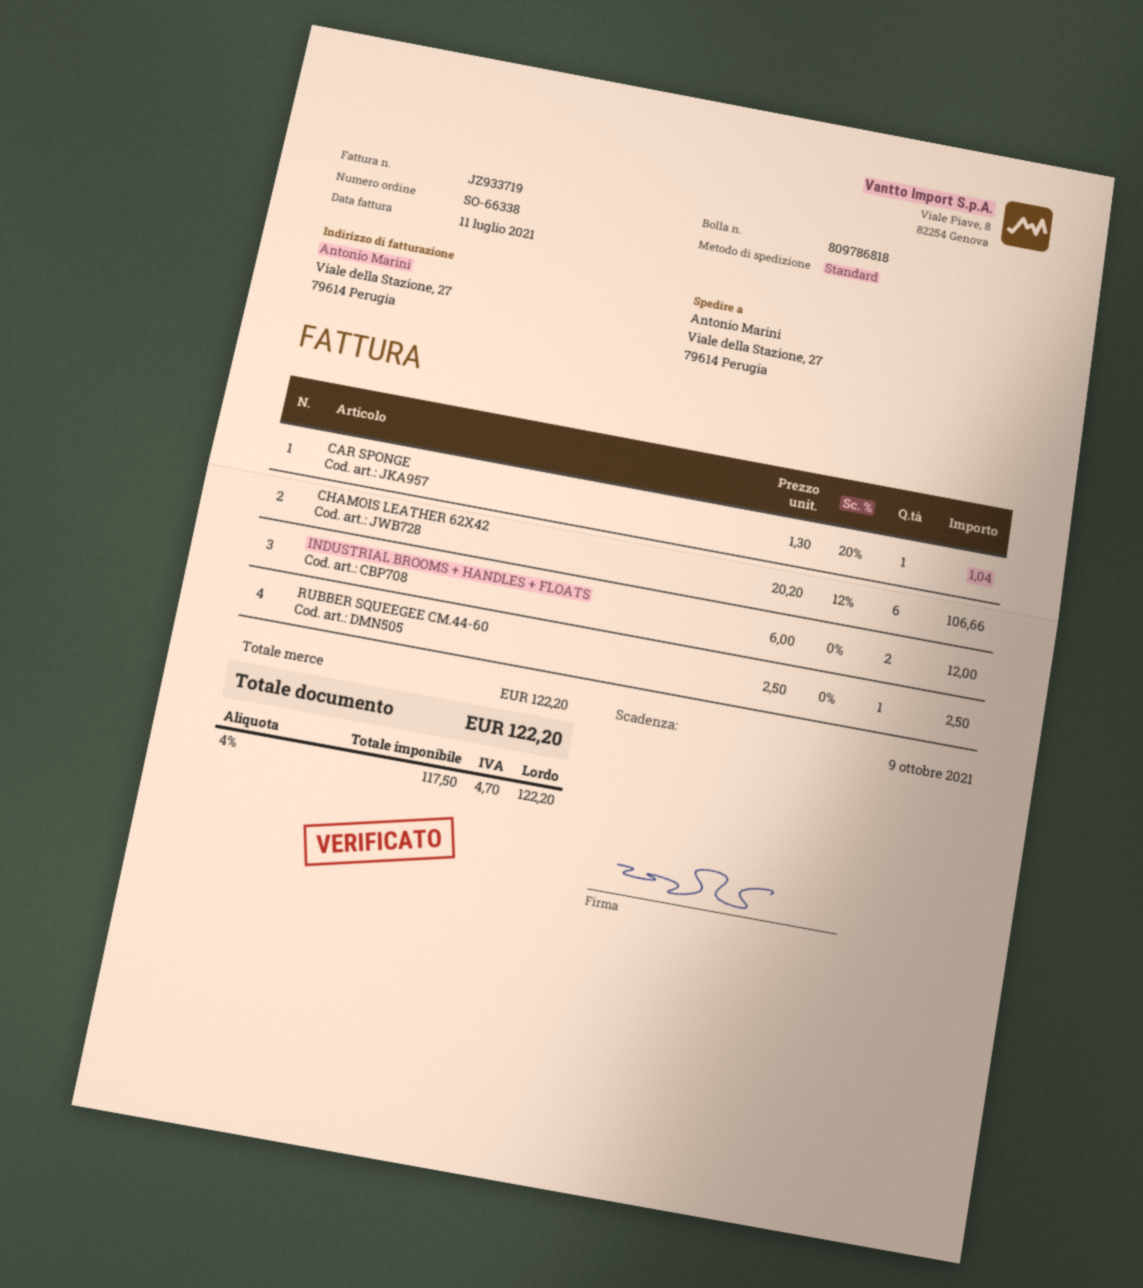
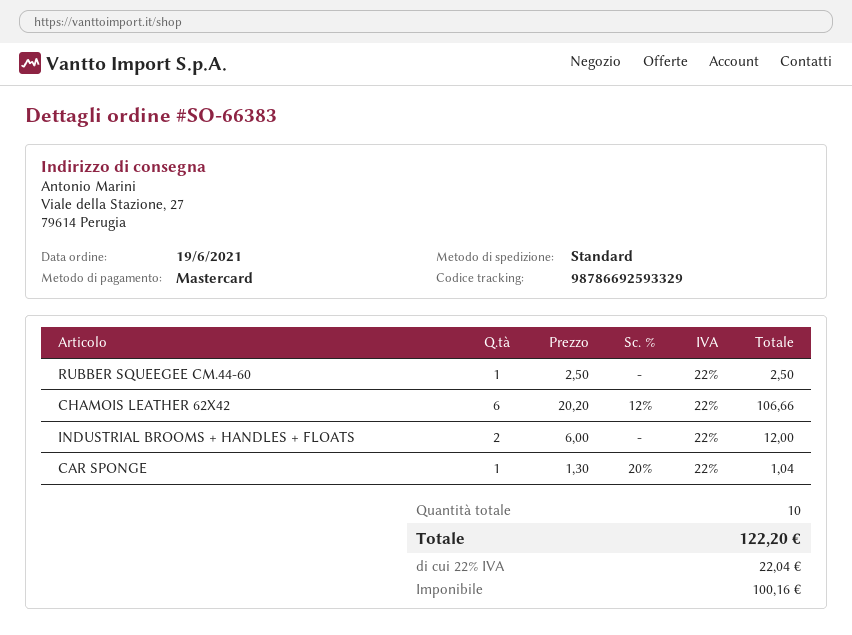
order number: SO-66338 -> SO-66383
net: 117.50 -> 100.16
tax: 4% = 4.70 -> 22% = 22.04

